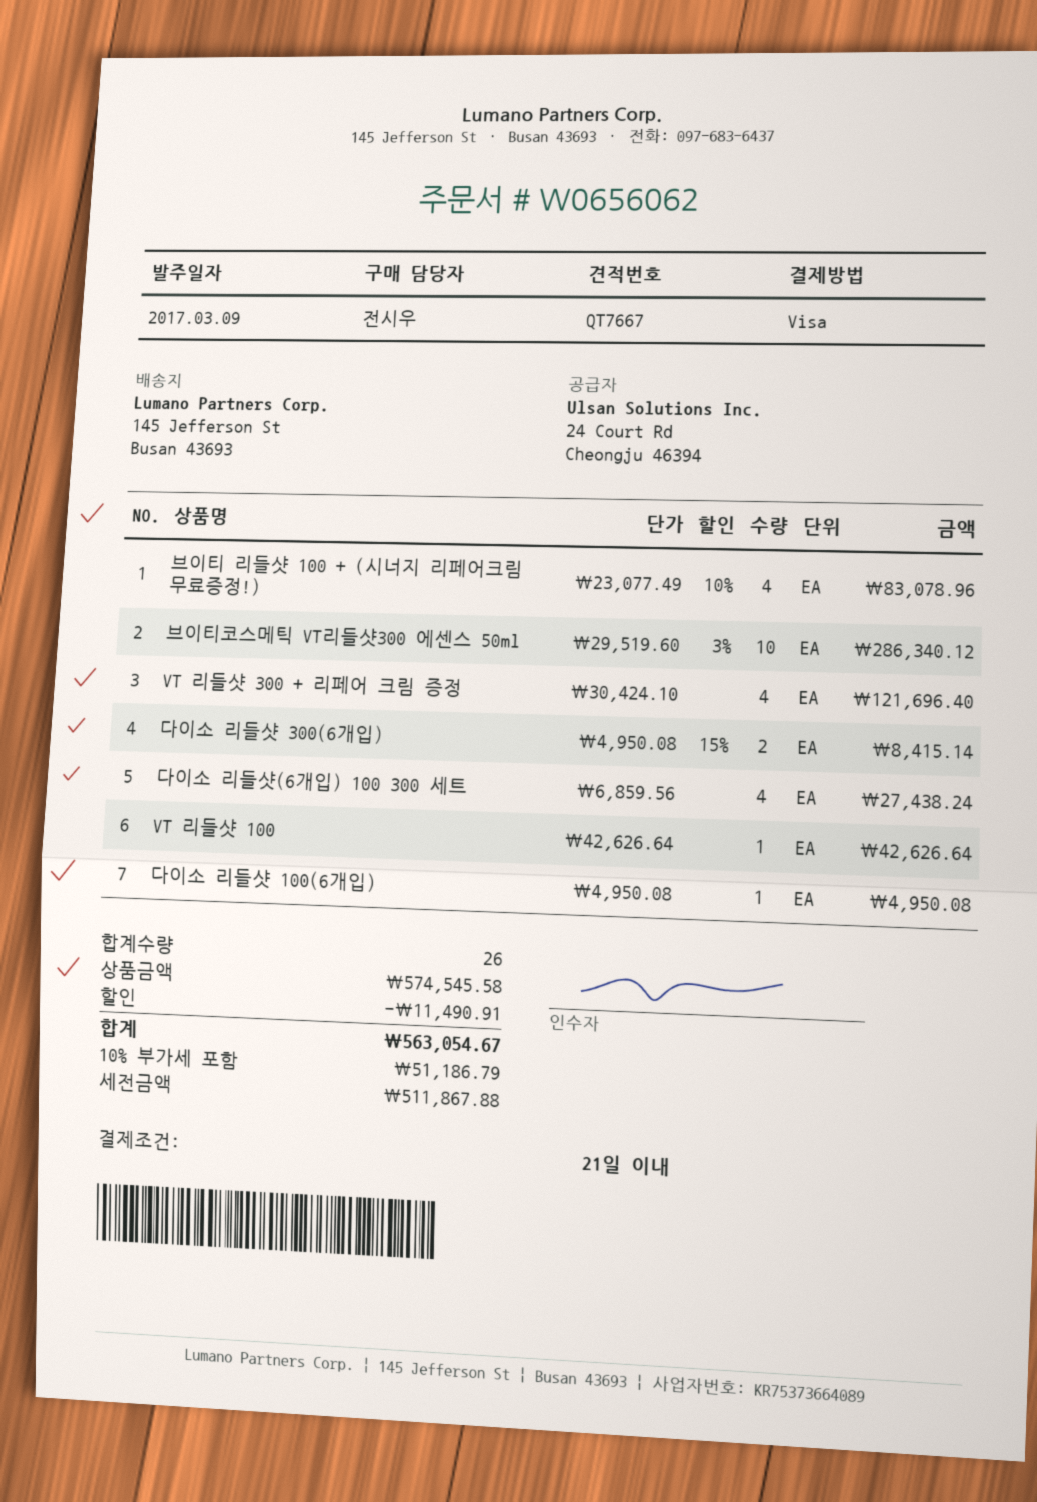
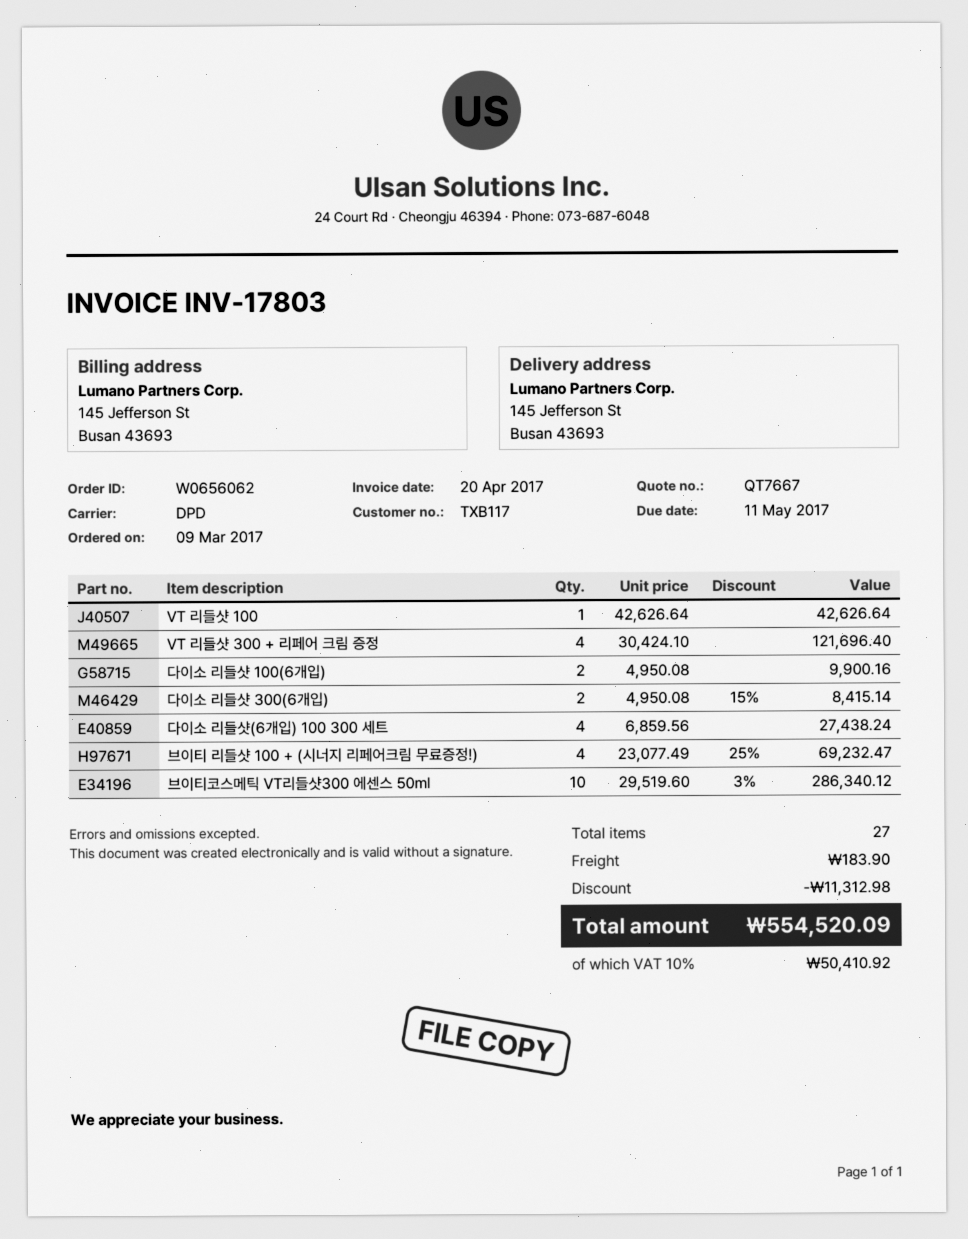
브이티 리들샷 100 + (시너지 리페어크림 무료증정!): 4 x 23077.49 - 10% = 83078.96 -> 4 x 23077.49 - 25% = 69232.47
다이소 리들샷 100(6개입): 1 x 4950.08 = 4950.08 -> 2 x 4950.08 = 9900.16
total quantity: 26 -> 27
discount: 11490.91 -> 11312.98
shipping: none -> 183.90
tax: 10% = 51186.79 -> 10% = 50410.92
total: 563054.67 -> 554520.09

